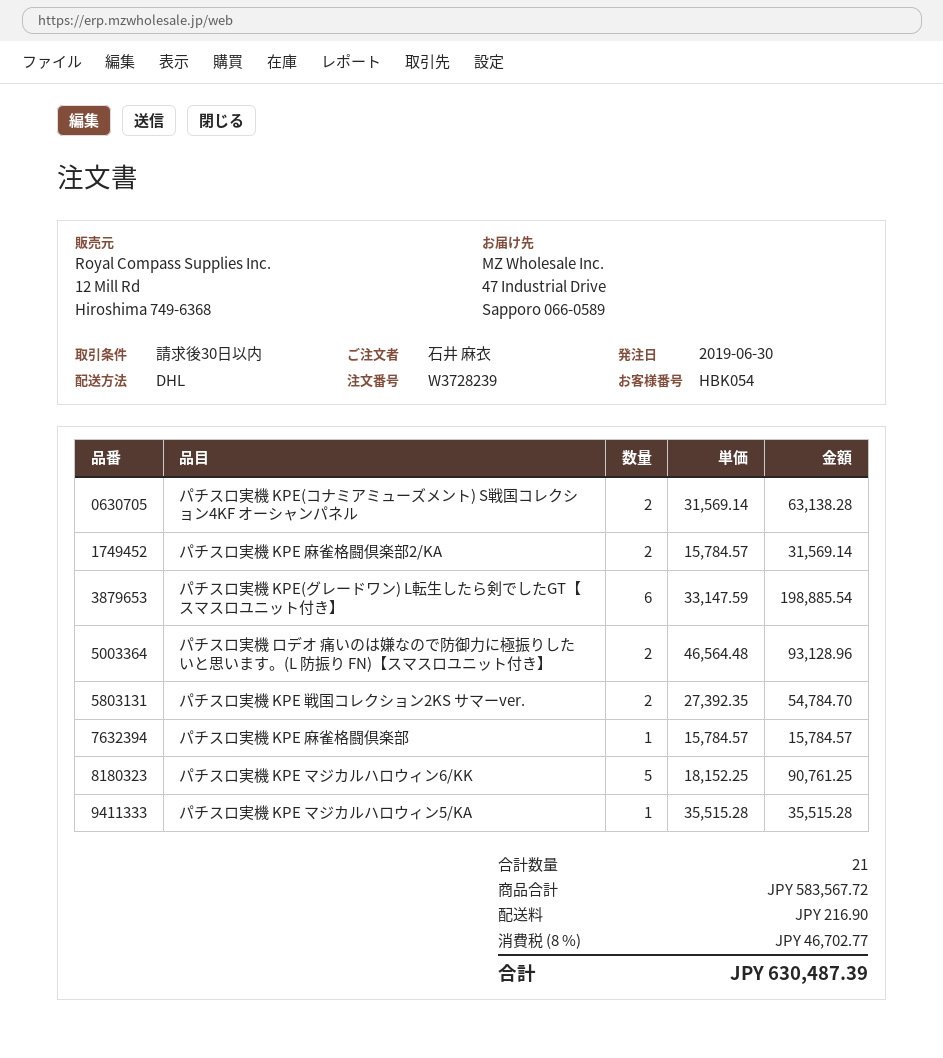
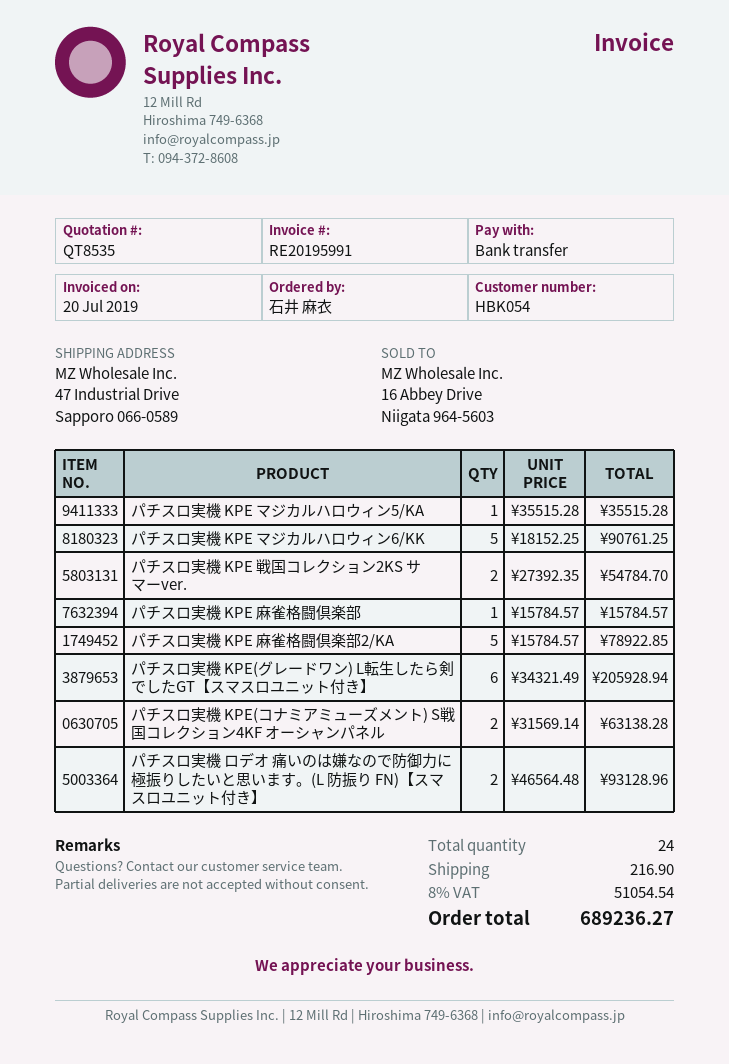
パチスロ実機 KPE 麻雀格闘倶楽部2/KA: 2 x 15784.57 = 31569.14 -> 5 x 15784.57 = 78922.85
パチスロ実機 KPE(グレードワン) L転生したら剣でしたGT【スマスロユニット付き】: 6 x 33147.59 = 198885.54 -> 6 x 34321.49 = 205928.94
total quantity: 21 -> 24
tax: 8% = 46702.77 -> 8% = 51054.54
total: 630487.39 -> 689236.27

